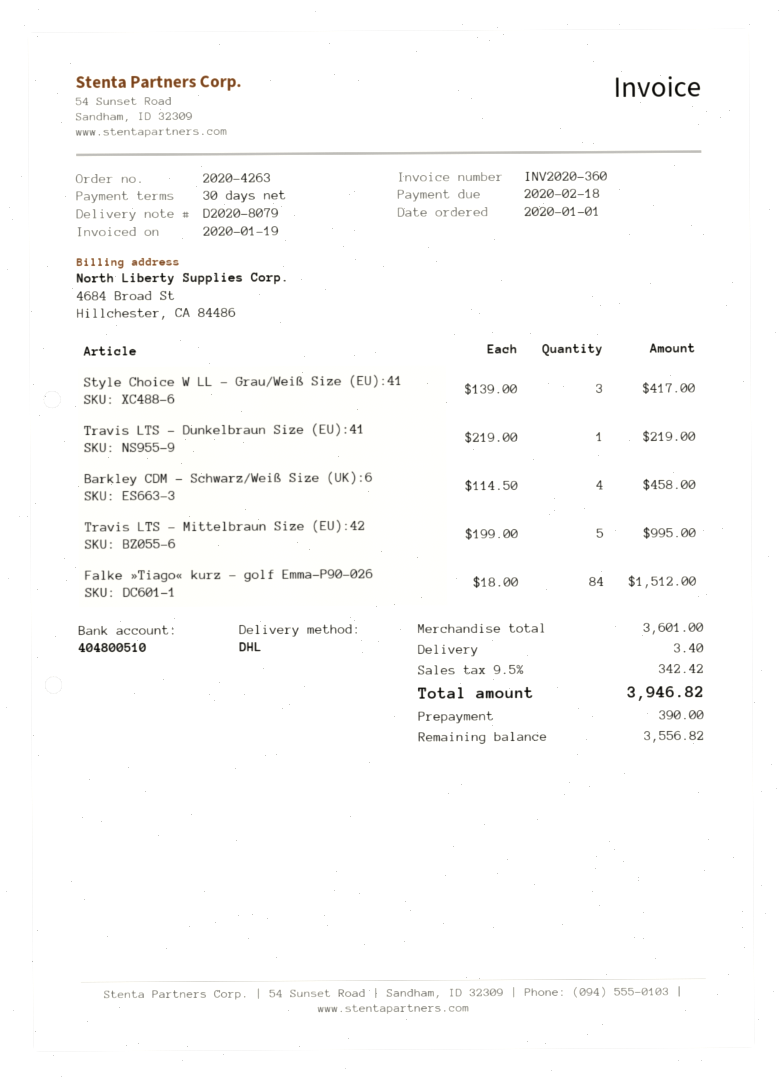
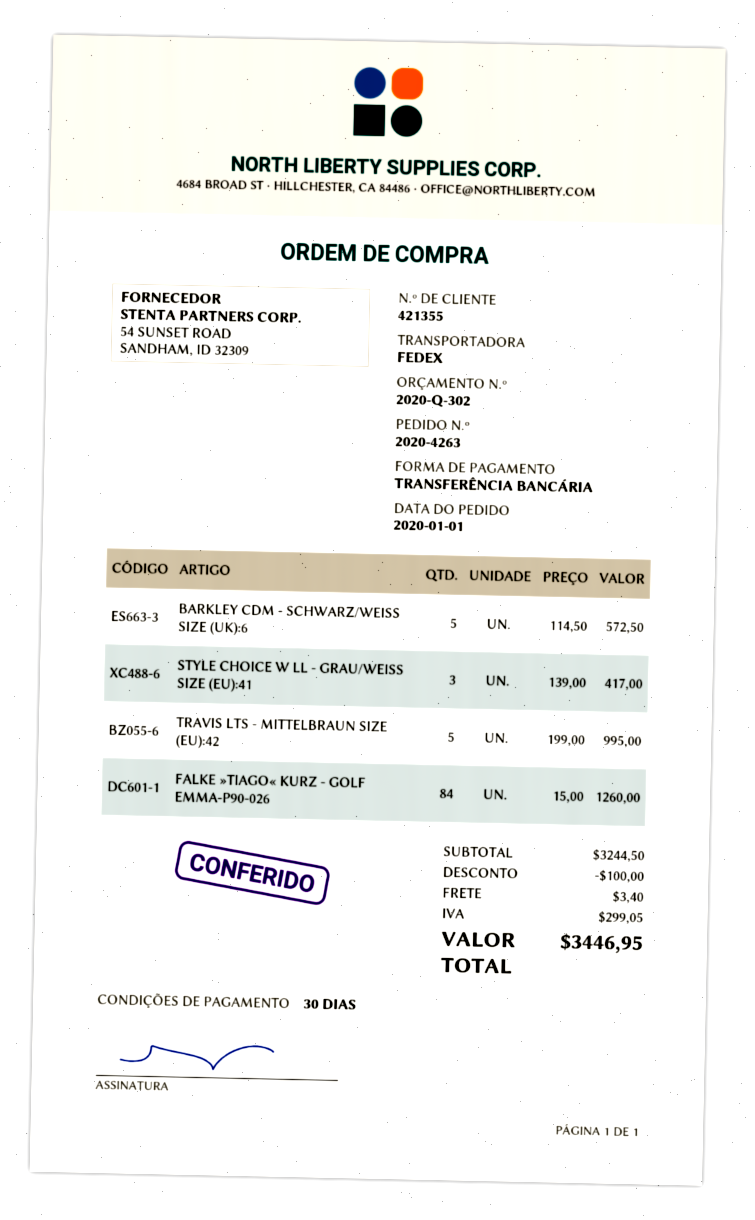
shipping method: DHL -> FedEx
Travis LTS - Dunkelbraun Size (EU):41: 1 x 219.00 = 219.00 -> none
Barkley CDM - Schwarz/Weiß Size (UK):6: 4 x 114.50 = 458.00 -> 5 x 114.50 = 572.50
Falke »Tiago« kurz - golf Emma-P90-026: 84 x 18.00 = 1512.00 -> 84 x 15.00 = 1260.00
subtotal: 3601.00 -> 3244.50
discount: none -> 100.00
tax: 342.42 -> 299.05
total: 3946.82 -> 3446.95

